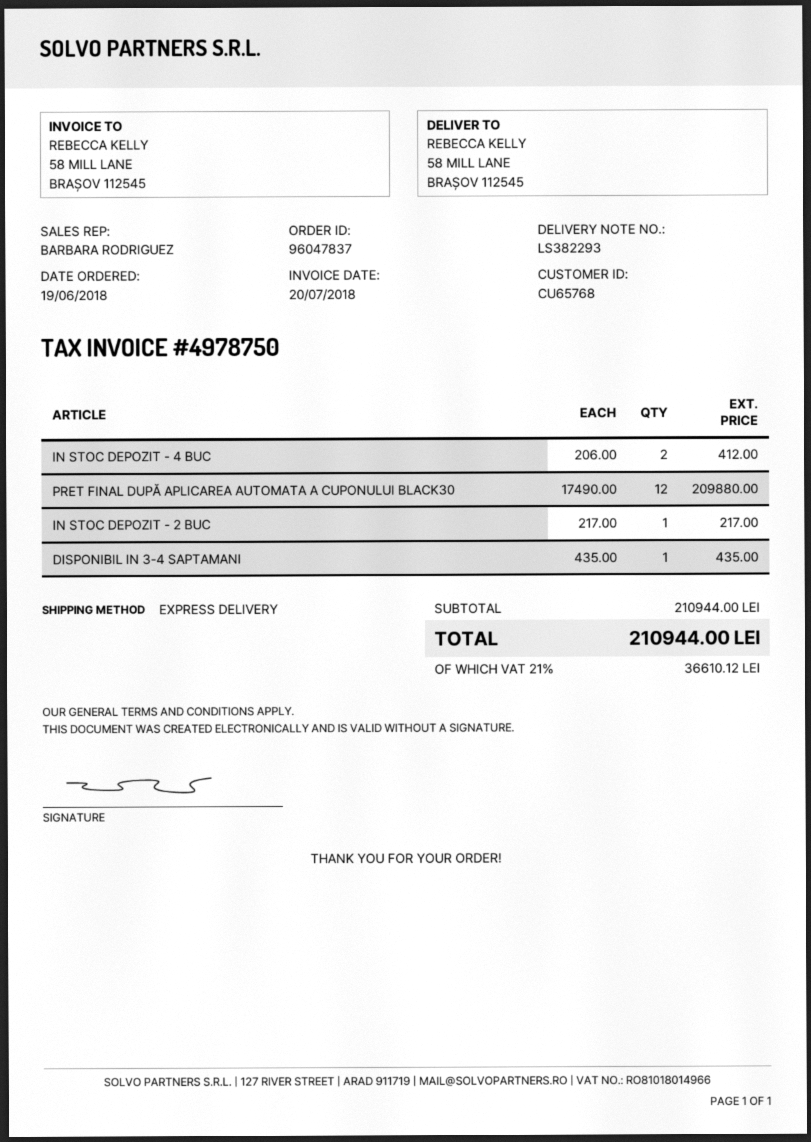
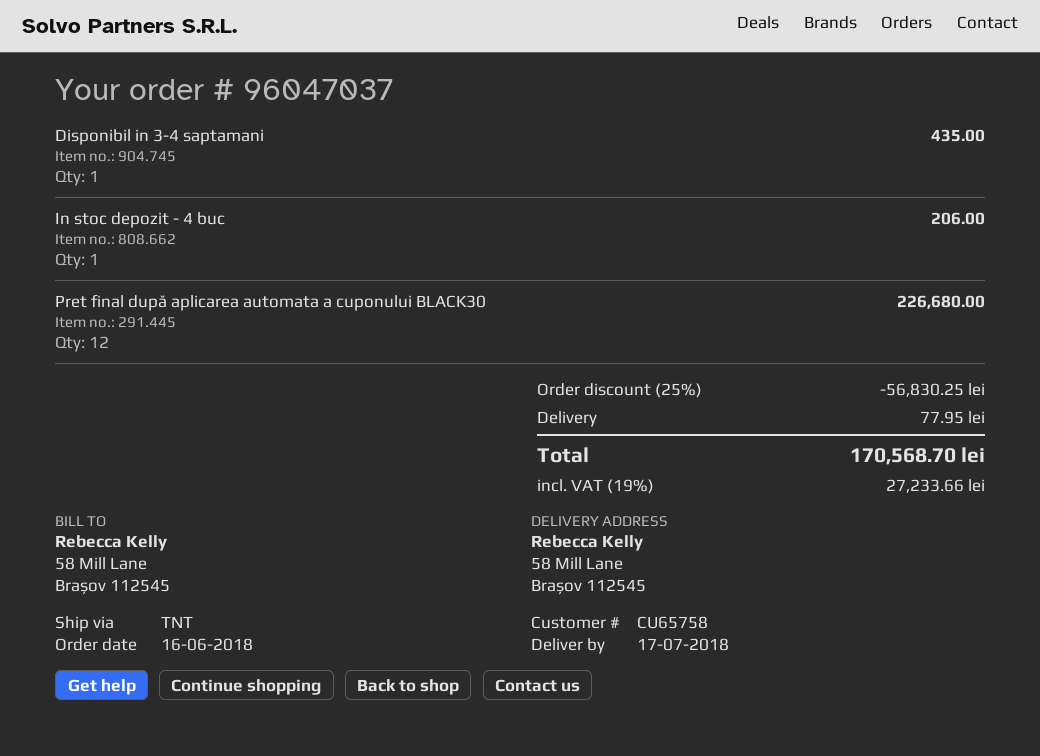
order number: 96047837 -> 96047037
order date: 2018-06-19 -> 2018-06-16
customer number: CU65768 -> CU65758
shipping method: express -> TNT
IN STOC DEPOZIT - 4 BUC: 2 for 412.00 -> 1 for 206.00
PRET FINAL DUPĂ APLICAREA AUTOMATA A CUPONULUI BLACK30: 12 for 209880.00 -> 12 for 226680.00
IN STOC DEPOZIT - 2 BUC: 1 for 217.00 -> none
discount: none -> 25% = 56830.25
shipping: none -> 77.95
tax: 21% = 36610.12 -> 19% = 27233.66
total: 210944.00 -> 170568.70

